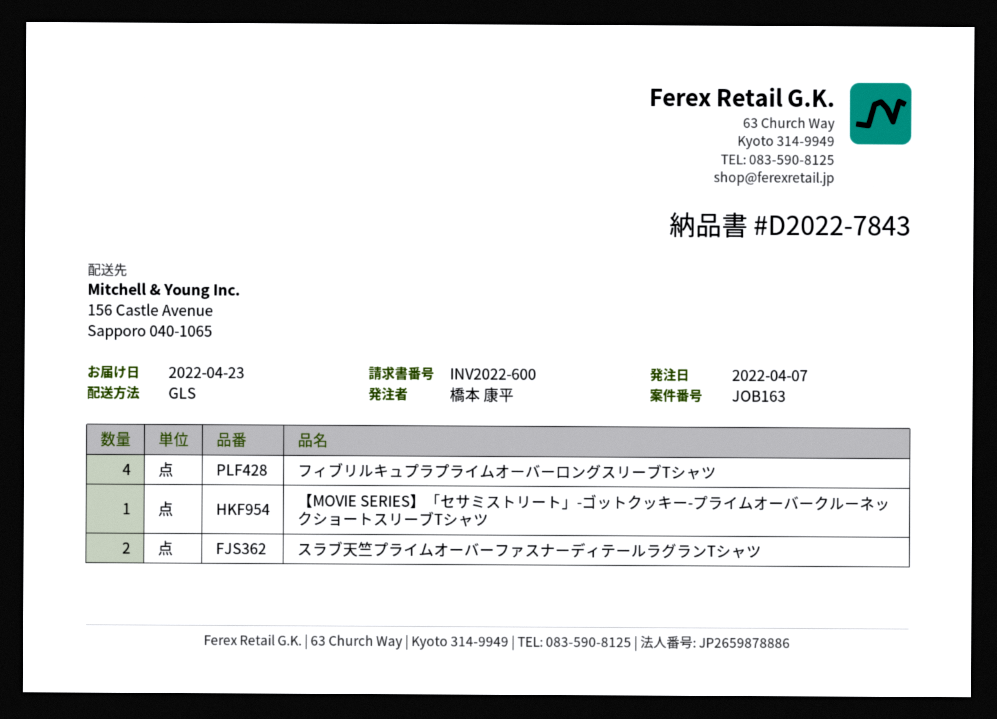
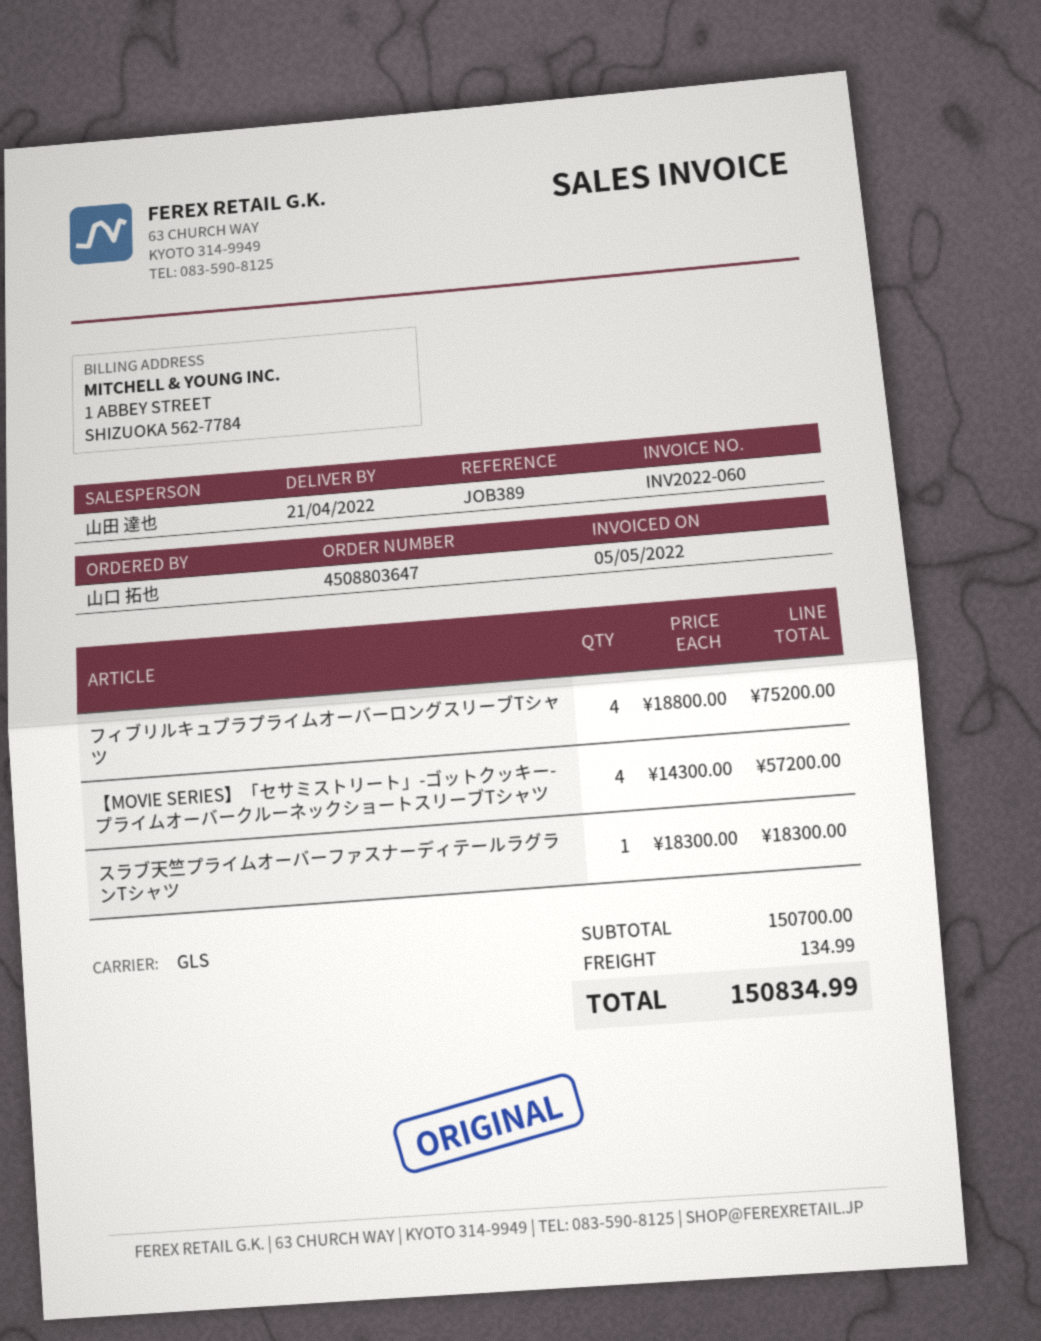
delivery date: 2022-04-23 -> 2022-04-21
invoice number: INV2022-600 -> INV2022-060
reference: JOB163 -> JOB389
ordered by: 橋本 康平 -> 山口 拓也
【MOVIE SERIES】「セサミストリート」-ゴットクッキー-プライムオーバークルーネックショートスリーブTシャツ: 1 -> 4
スラブ天竺プライムオーバーファスナーディテールラグランTシャツ: 2 -> 1

